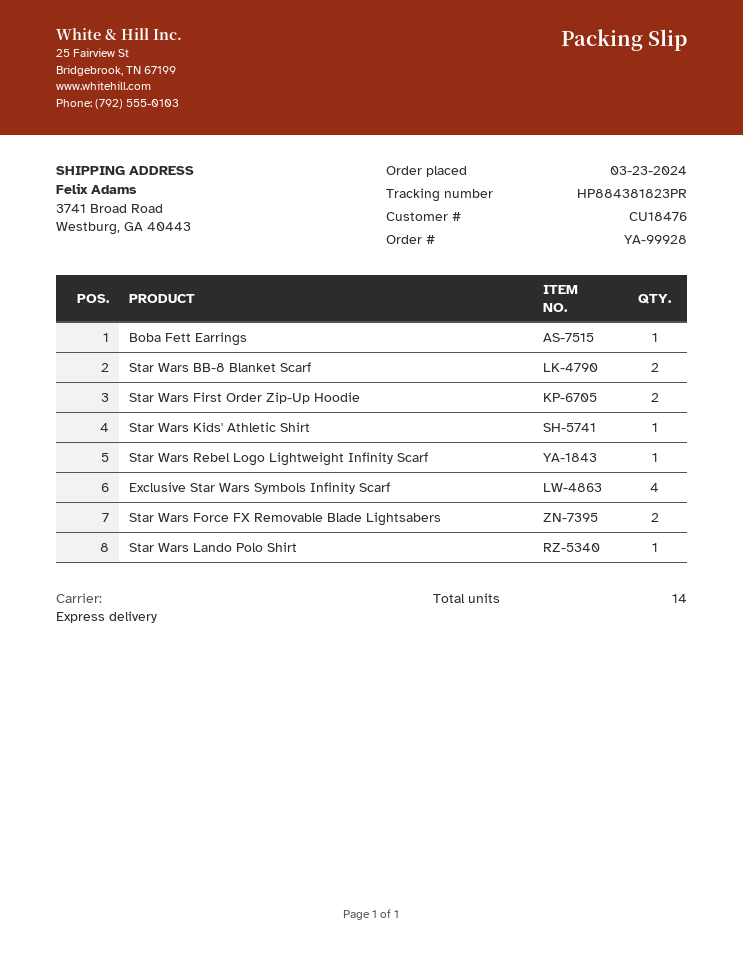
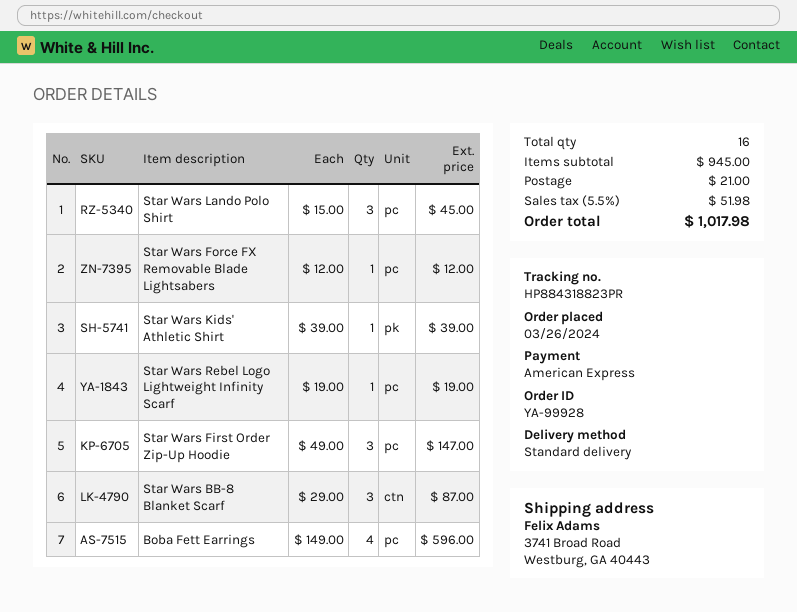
order date: 2024-03-23 -> 2024-03-26
shipping method: express -> standard
tracking number: HP884381823PR -> HP884318823PR
Boba Fett Earrings: 1 -> 4
Star Wars BB-8 Blanket Scarf: 2 -> 3
Star Wars First Order Zip-Up Hoodie: 2 -> 3
Exclusive Star Wars Symbols Infinity Scarf: 4 -> none
Star Wars Force FX Removable Blade Lightsabers: 2 -> 1
Star Wars Lando Polo Shirt: 1 -> 3
total quantity: 14 -> 16

